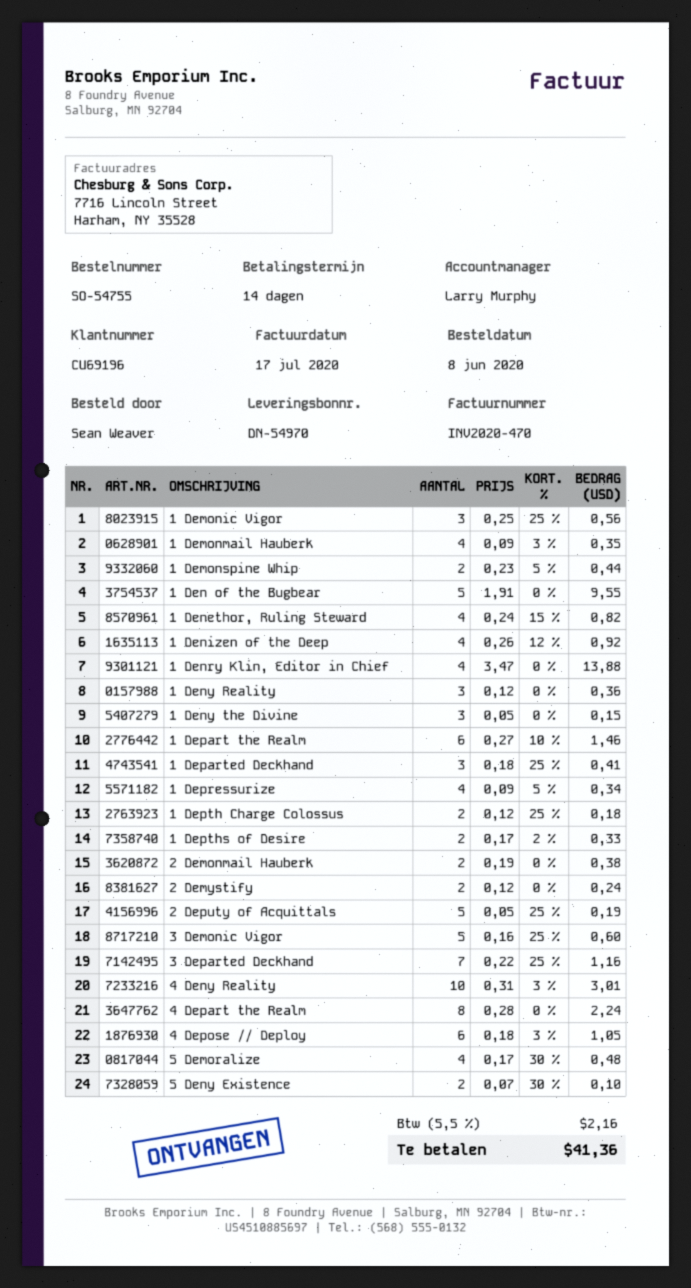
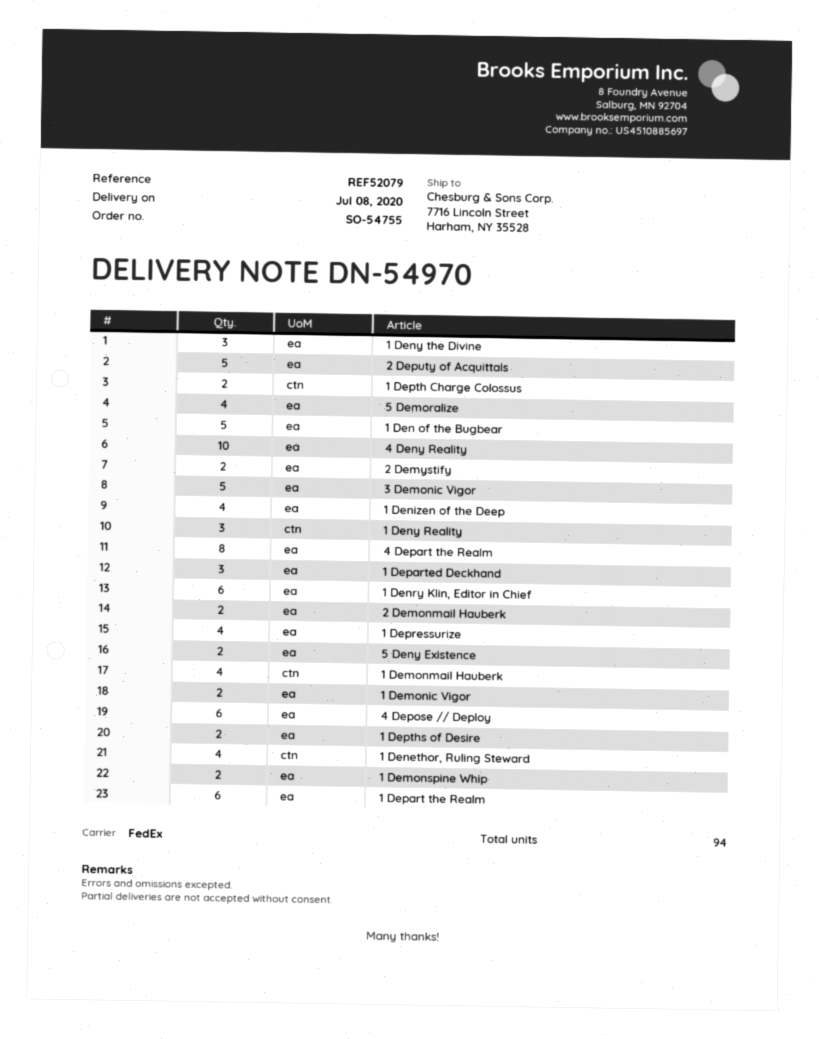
1 Demonic Vigor: 3 -> 2
1 Denry Klin, Editor in Chief: 4 -> 6
3 Departed Deckhand: 7 -> none

